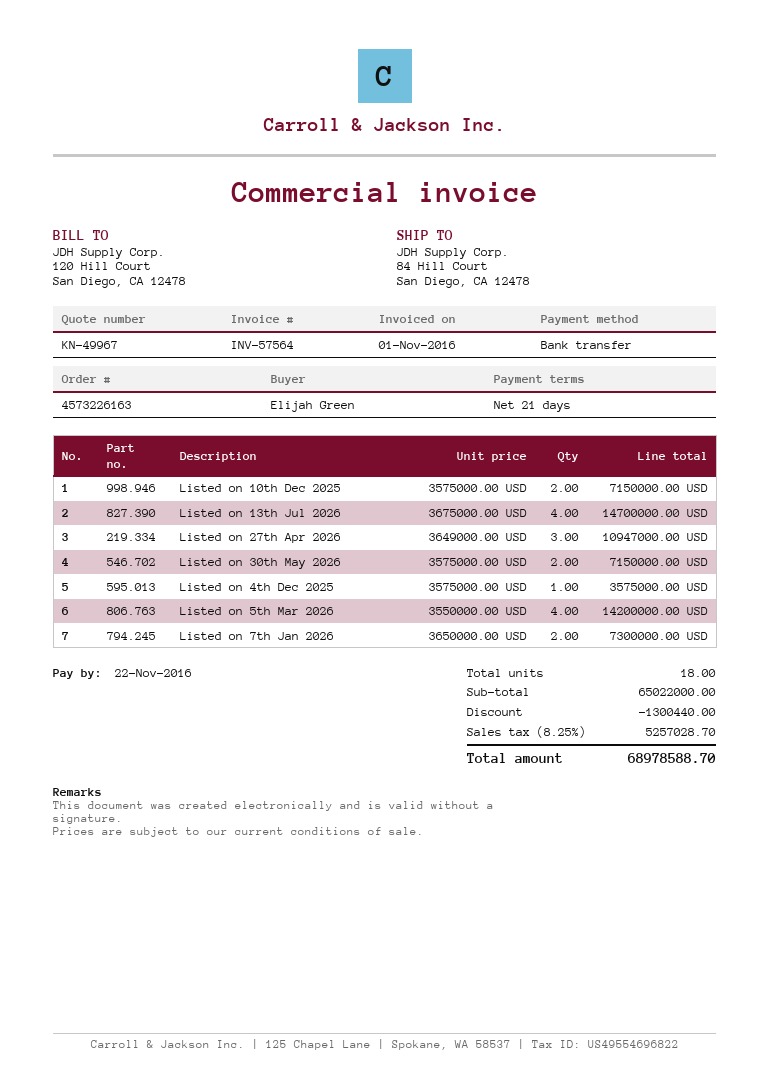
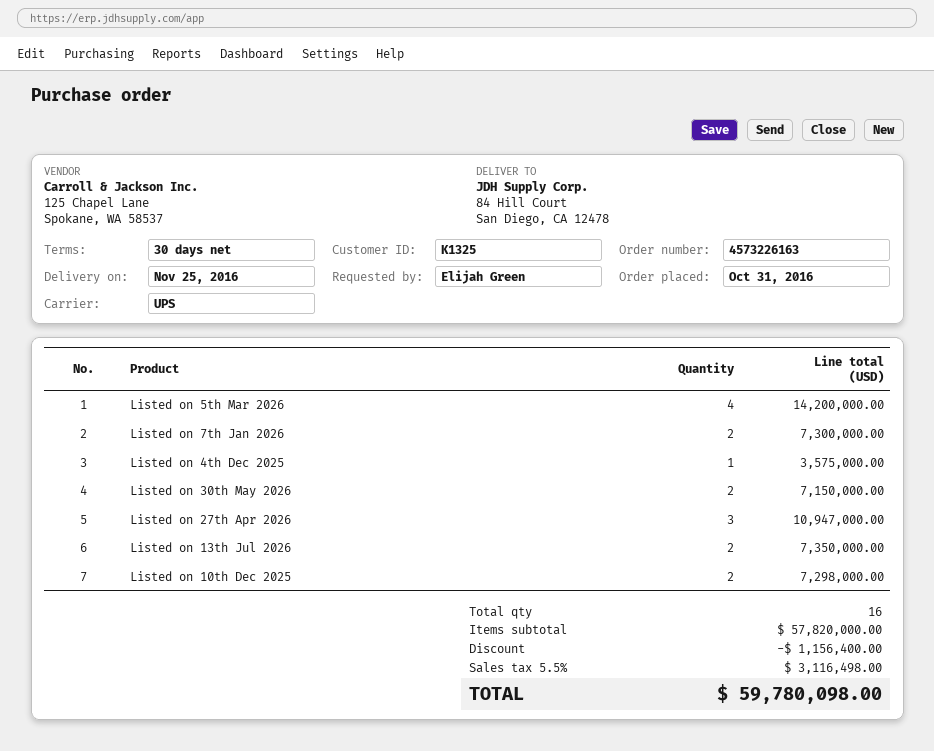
payment terms: 21 days -> 30 days
Listed on 10th Dec 2025: 2 for 7150000.00 -> 2 for 7298000.00
Listed on 13th Jul 2026: 4 for 14700000.00 -> 2 for 7350000.00
total quantity: 18 -> 16
subtotal: 65022000.00 -> 57820000.00
discount: 1300440.00 -> 1156400.00
tax: 8.25% = 5257028.70 -> 5.5% = 3116498.00
total: 68978588.70 -> 59780098.00

